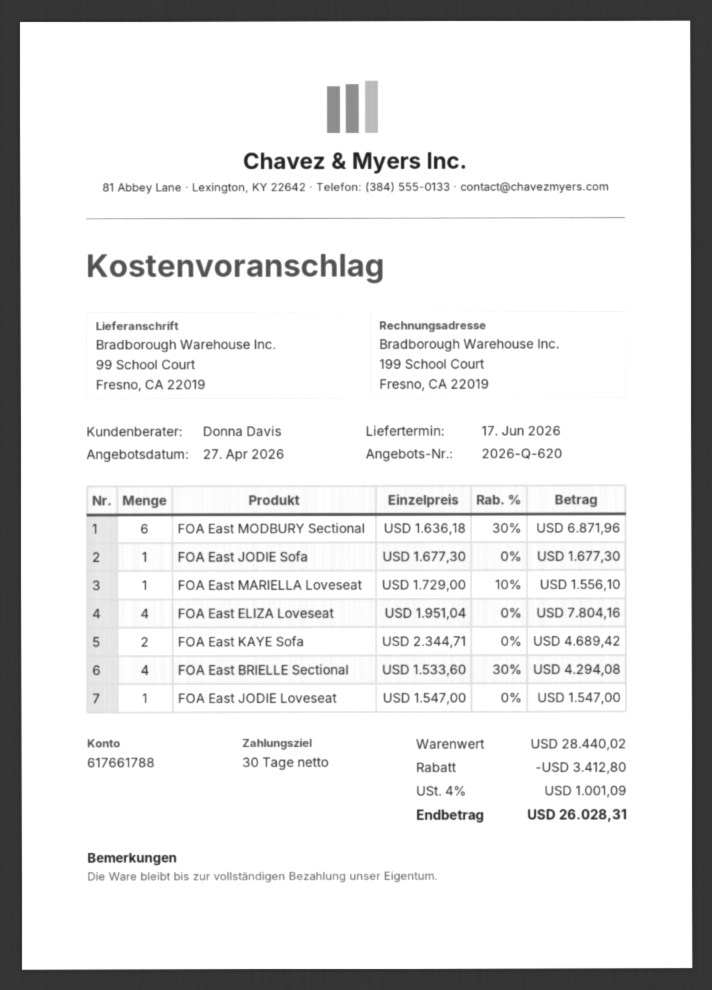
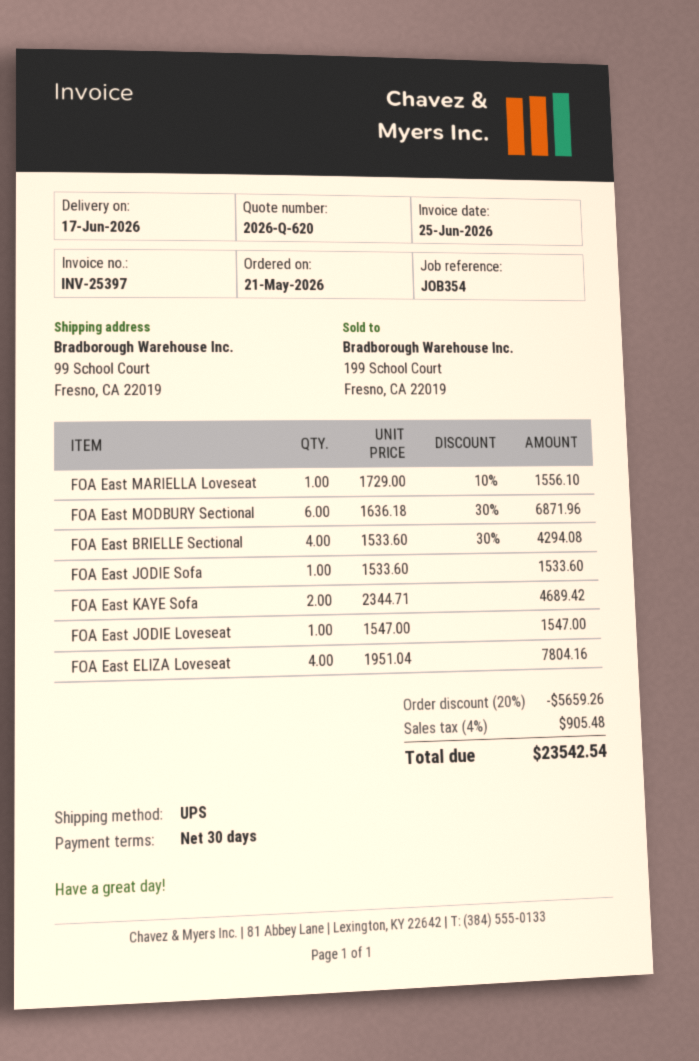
FOA East JODIE Sofa: 1 x 1677.30 = 1677.30 -> 1 x 1533.60 = 1533.60
discount: 3412.80 -> 5659.26
tax: 4% = 1001.09 -> 4% = 905.48
total: 26028.31 -> 23542.54

